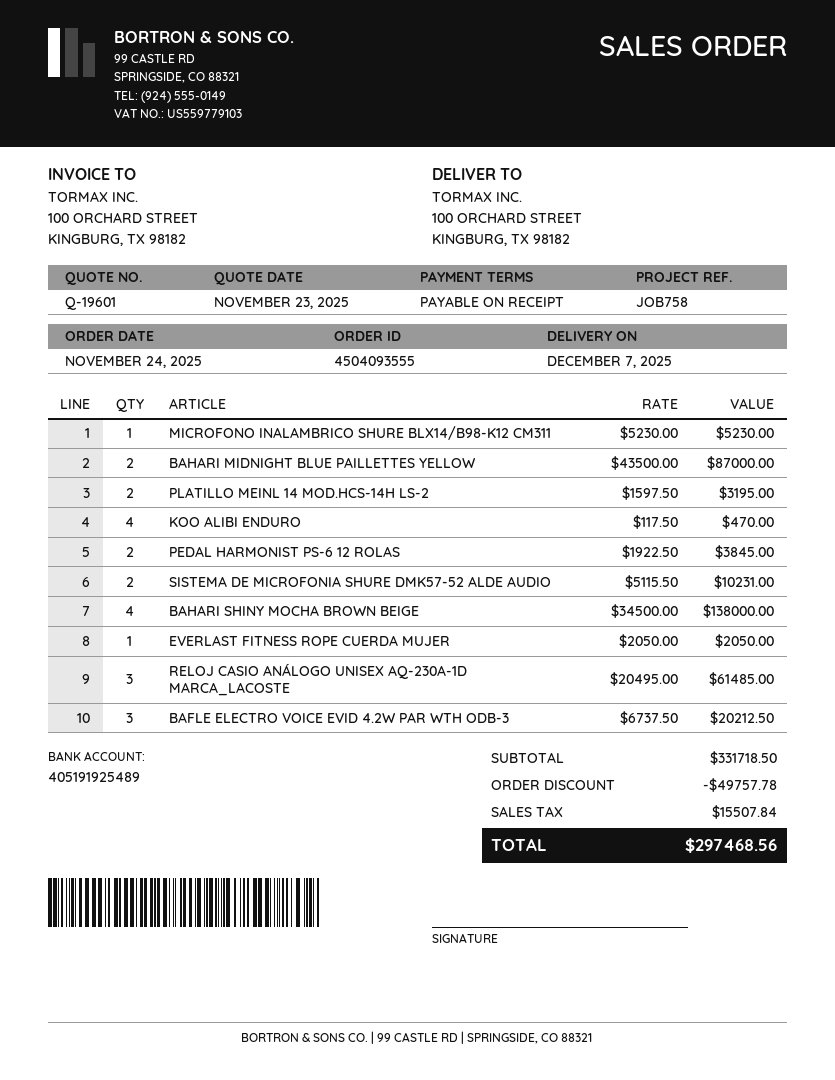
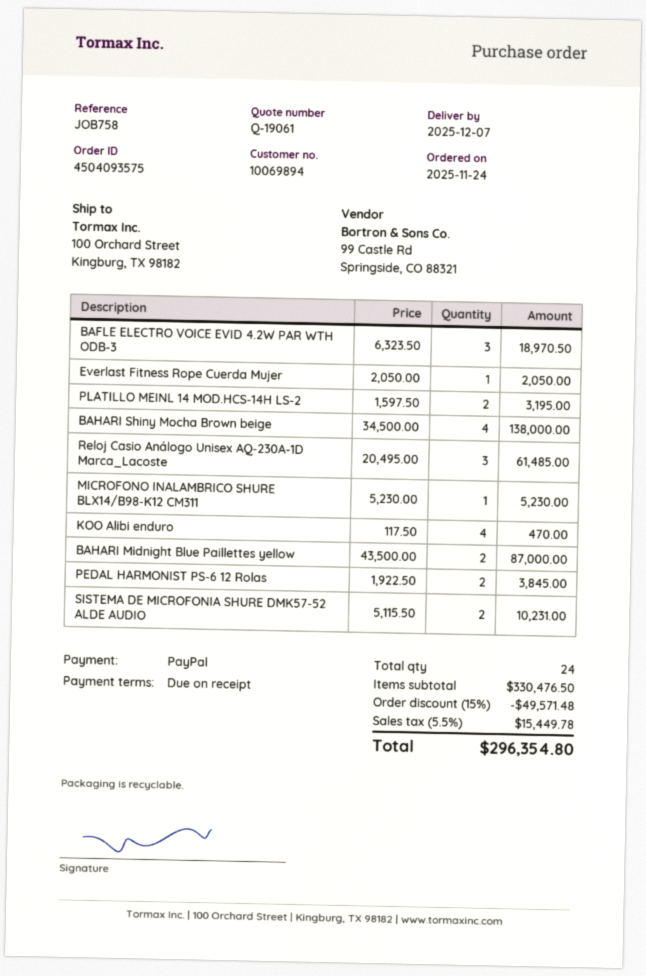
quote number: Q-19601 -> Q-19061
order number: 4504093555 -> 4504093575
BAFLE ELECTRO VOICE EVID 4.2W PAR WTH ODB-3: 3 x 6737.50 = 20212.50 -> 3 x 6323.50 = 18970.50
subtotal: 331718.50 -> 330476.50
discount: 49757.78 -> 49571.48
tax: 15507.84 -> 15449.78
total: 297468.56 -> 296354.80

